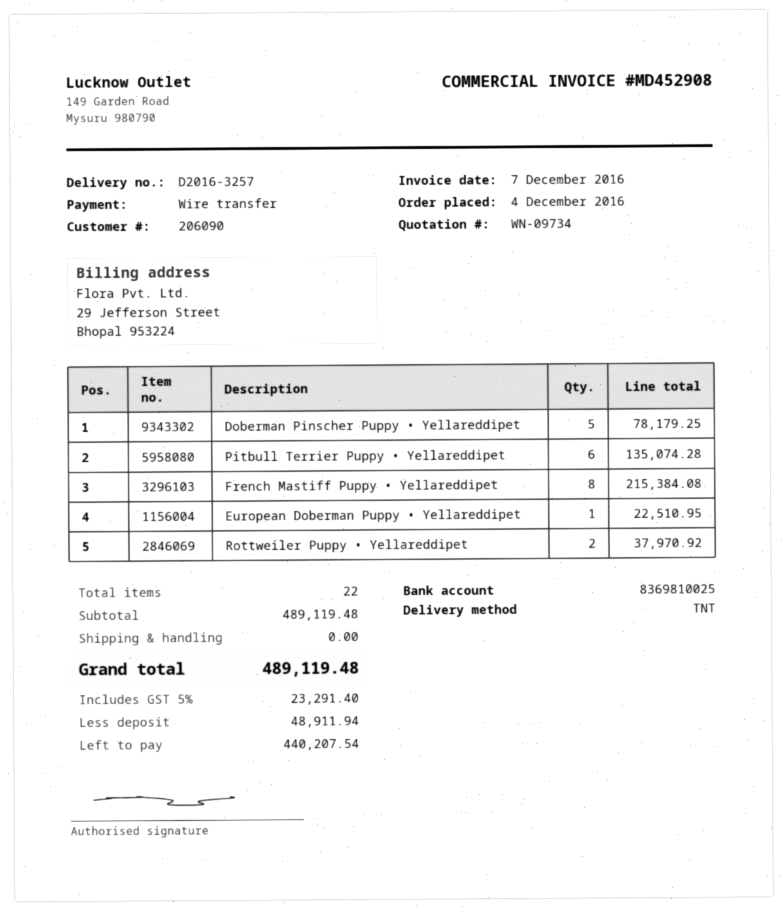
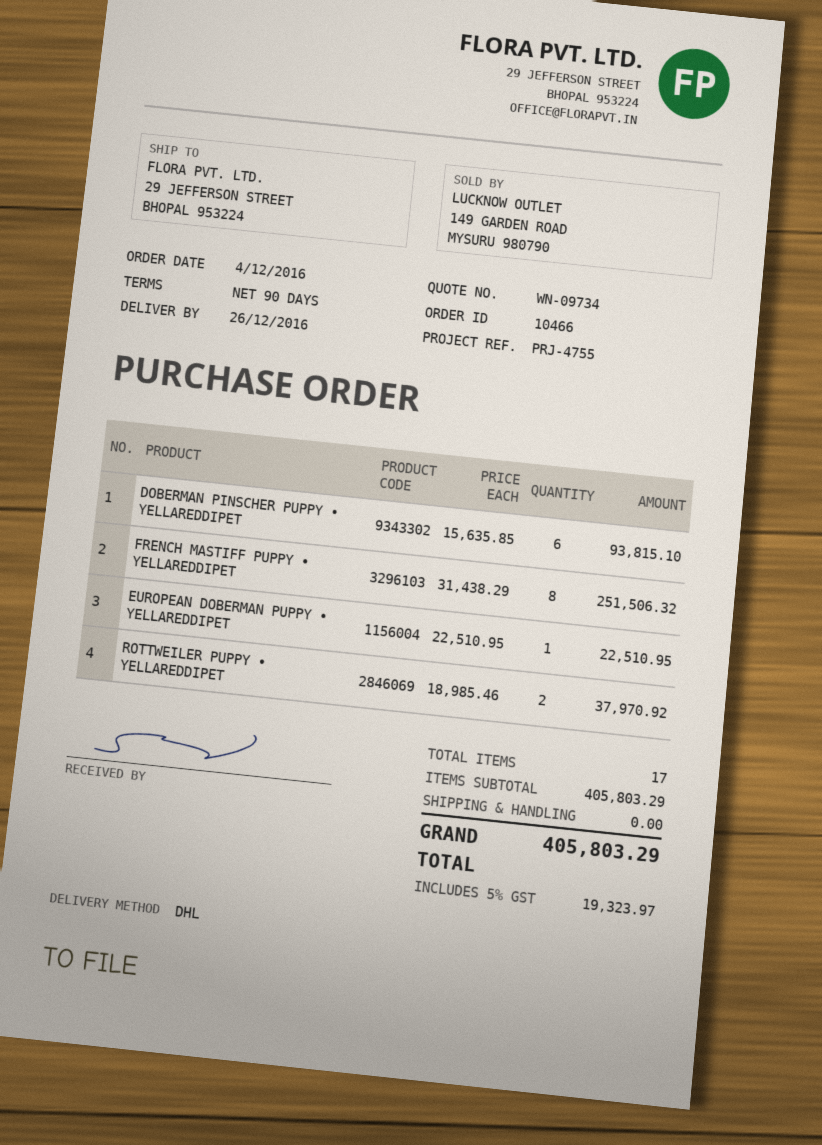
shipping method: TNT -> DHL
Doberman Pinscher Puppy • Yellareddipet: 5 for 78179.25 -> 6 for 93815.10
Pitbull Terrier Puppy • Yellareddipet: 6 for 135074.28 -> none
French Mastiff Puppy • Yellareddipet: 8 for 215384.08 -> 8 for 251506.32
total quantity: 22 -> 17
subtotal: 489119.48 -> 405803.29
tax: 5% = 23291.40 -> 5% = 19323.97
total: 489119.48 -> 405803.29

